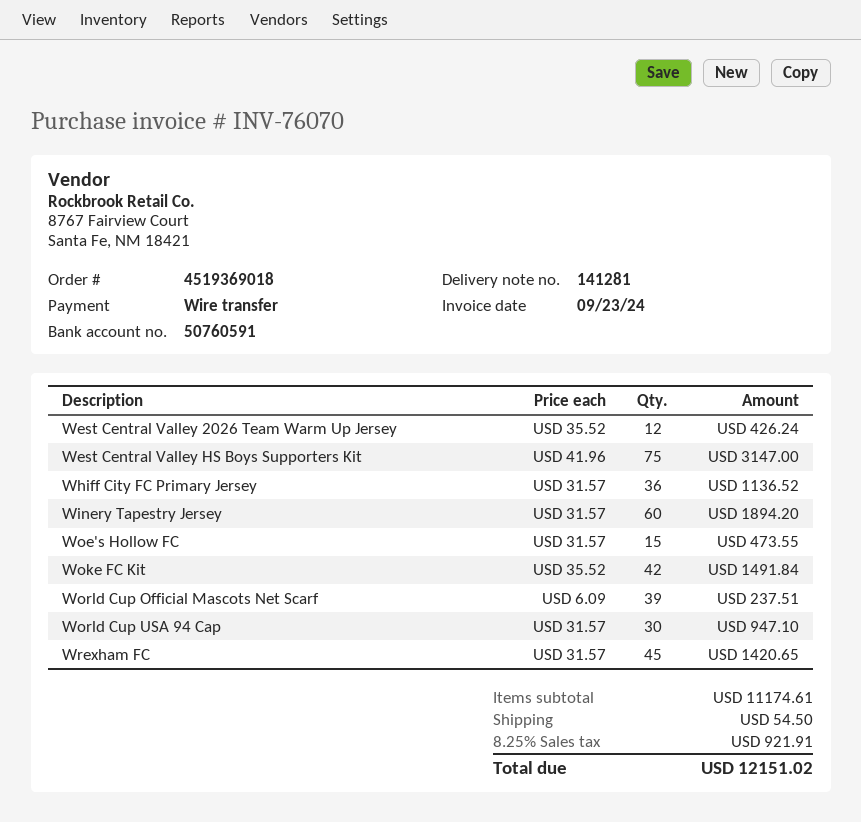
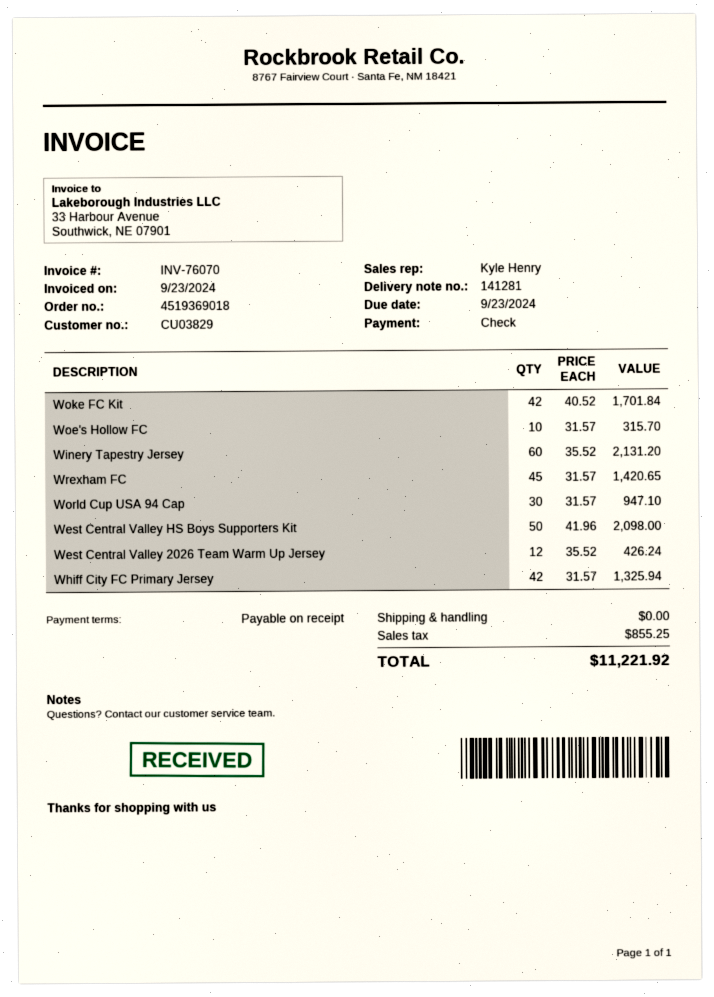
payment method: bank transfer -> cheque
West Central Valley HS Boys Supporters Kit: 75 x 41.96 = 3147.00 -> 50 x 41.96 = 2098.00
Whiff City FC Primary Jersey: 36 x 31.57 = 1136.52 -> 42 x 31.57 = 1325.94
Winery Tapestry Jersey: 60 x 31.57 = 1894.20 -> 60 x 35.52 = 2131.20
Woe's Hollow FC: 15 x 31.57 = 473.55 -> 10 x 31.57 = 315.70
Woke FC Kit: 42 x 35.52 = 1491.84 -> 42 x 40.52 = 1701.84
World Cup Official Mascots Net Scarf: 39 x 6.09 = 237.51 -> none
shipping: 54.50 -> 0.00
tax: 921.91 -> 855.25
total: 12151.02 -> 11221.92

